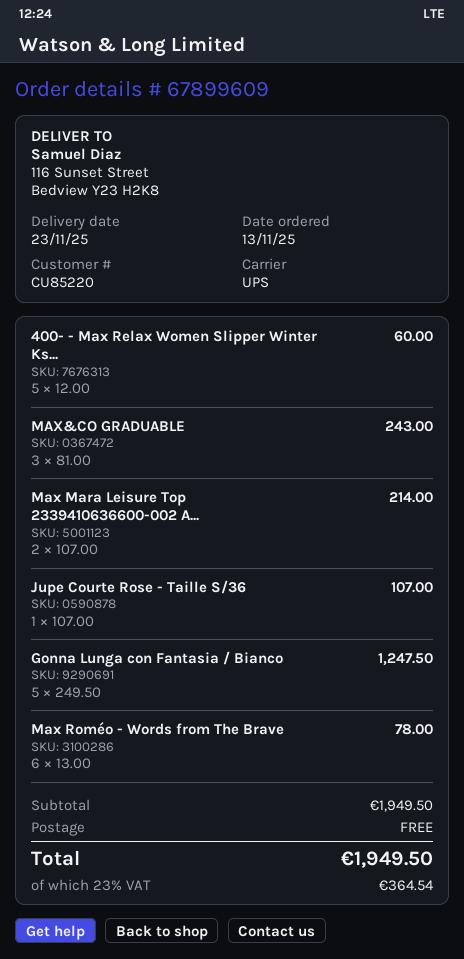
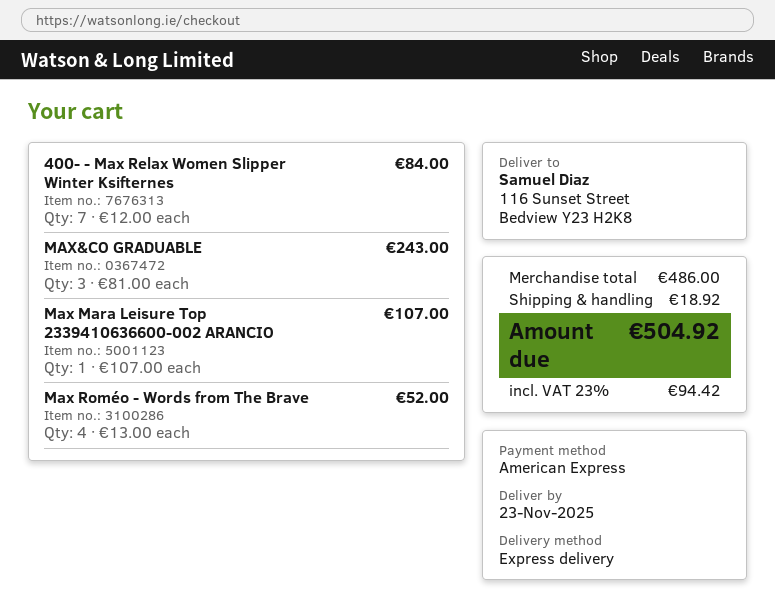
shipping method: UPS -> express
400- - Max Relax Women Slipper Winter Ks...: 5 x 12.00 = 60.00 -> 7 x 12.00 = 84.00
Max Mara Leisure Top 2339410636600-002 A...: 2 x 107.00 = 214.00 -> 1 x 107.00 = 107.00
Jupe Courte Rose - Taille S/36: 1 x 107.00 = 107.00 -> none
Gonna Lunga con Fantasia / Bianco: 5 x 249.50 = 1247.50 -> none
Max Roméo - Words from The Brave: 6 x 13.00 = 78.00 -> 4 x 13.00 = 52.00
subtotal: 1949.50 -> 486.00
shipping: 0.00 -> 18.92
tax: 23% = 364.54 -> 23% = 94.42
total: 1949.50 -> 504.92

